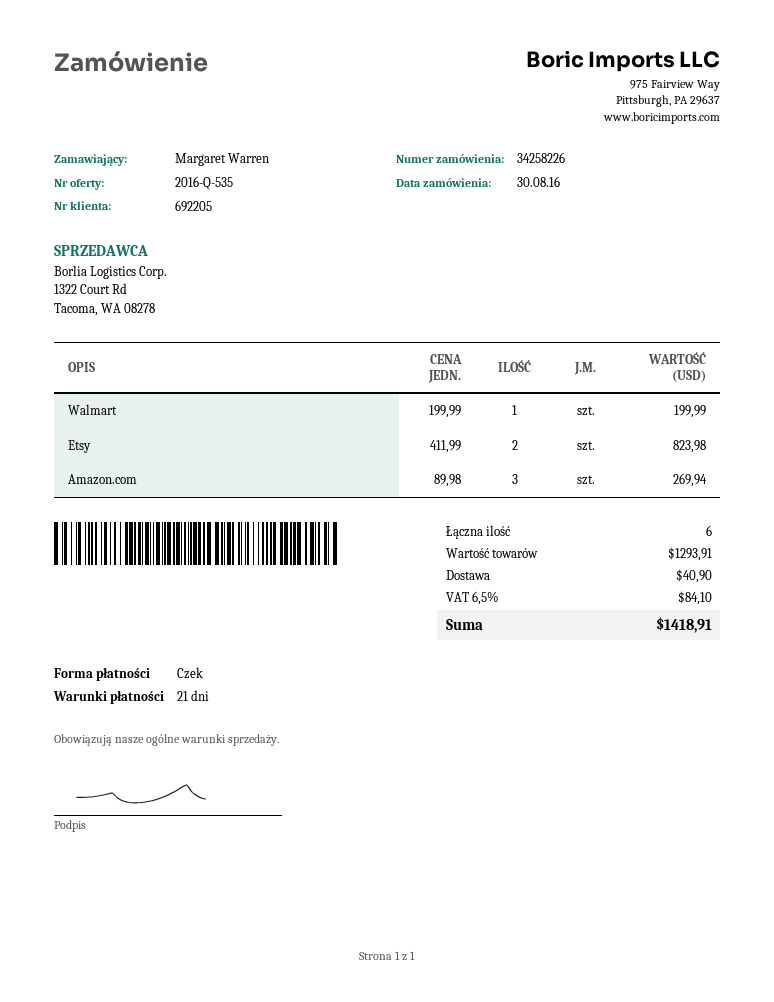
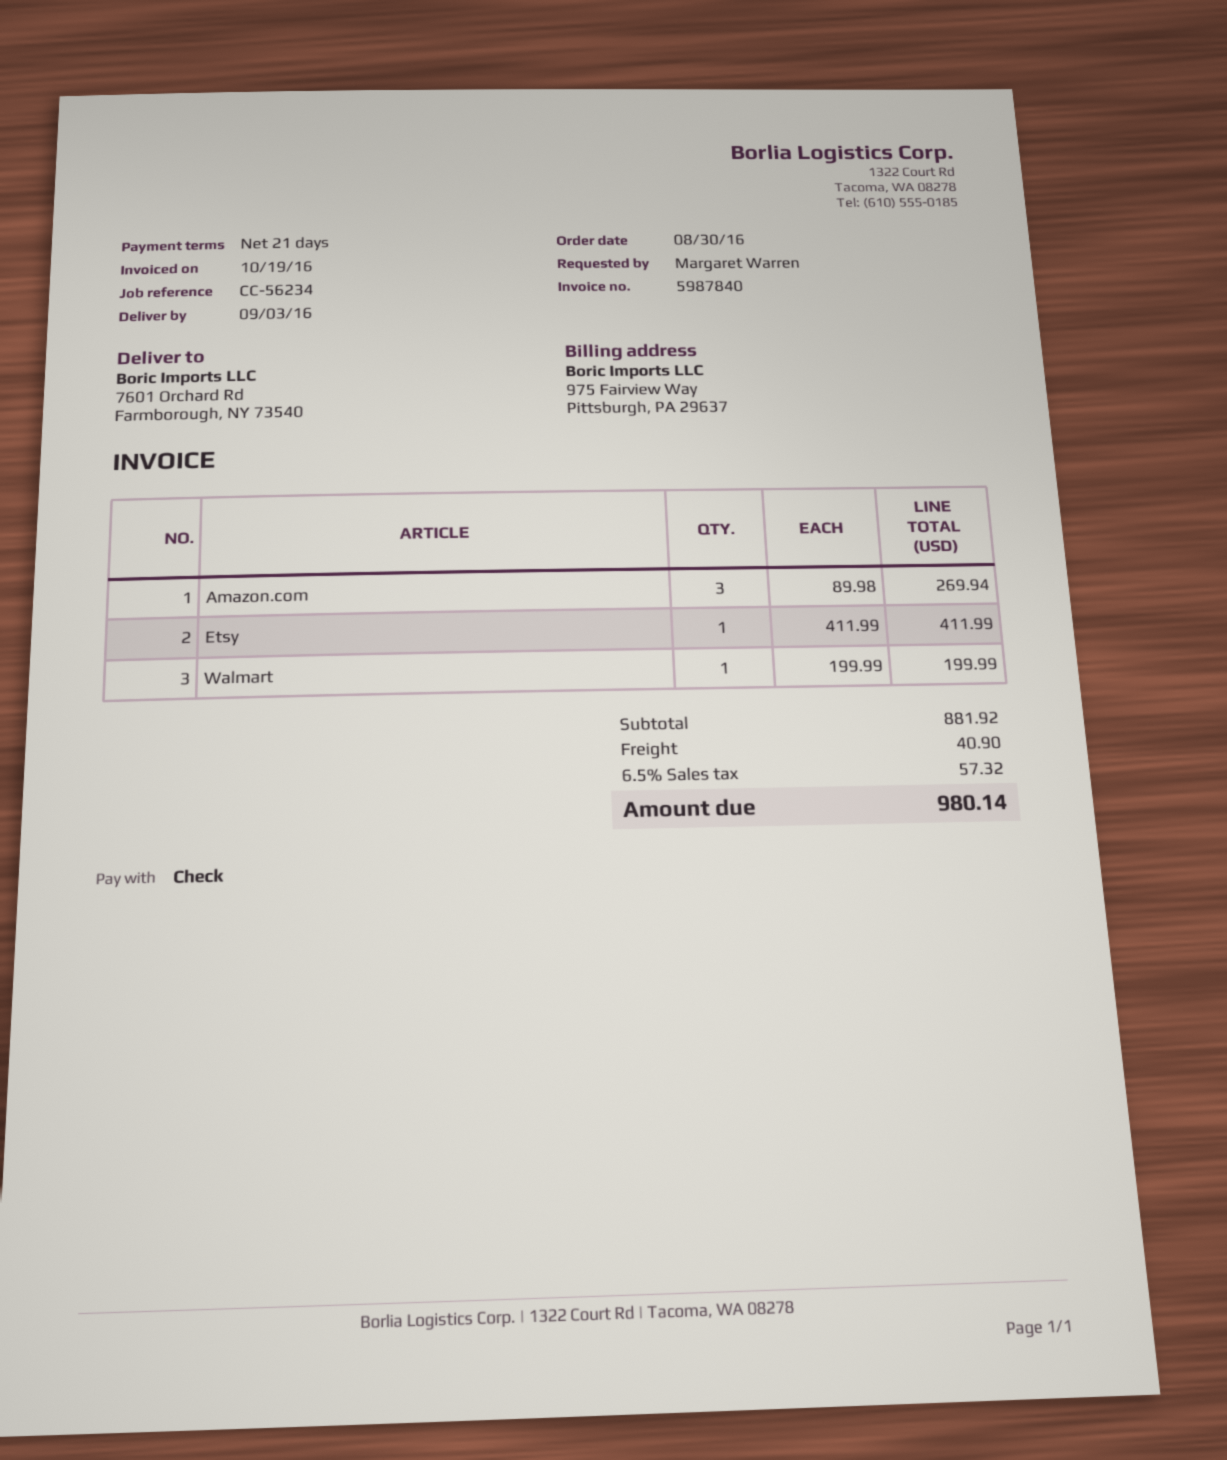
Etsy: 2 x 411.99 = 823.98 -> 1 x 411.99 = 411.99
subtotal: 1293.91 -> 881.92
tax: 6.5% = 84.10 -> 6.5% = 57.32
total: 1418.91 -> 980.14

